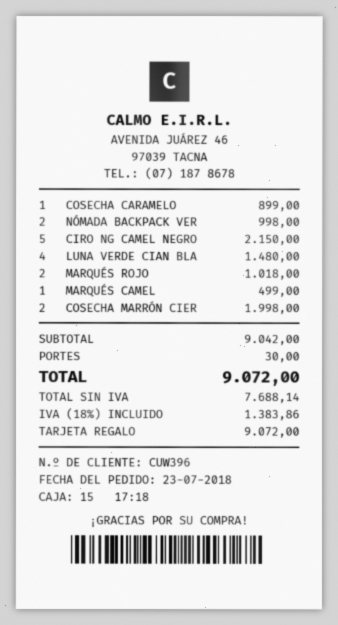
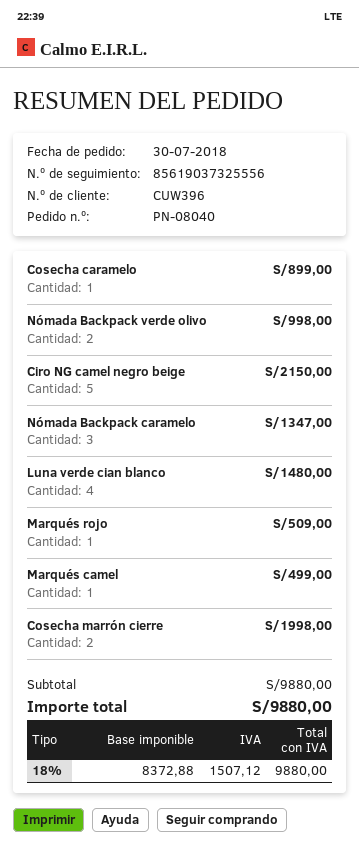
order date: 2018-07-23 -> 2018-07-30
MARQUÉS ROJO: 2 for 1018.00 -> 1 for 509.00
Nómada Backpack caramelo: none -> 3 for 1347.00
subtotal: 9042.00 -> 9880.00
shipping: 30.00 -> none
net: 7688.14 -> 8372.88
tax: 18% = 1383.86 -> 18% = 1507.12
total: 9072.00 -> 9880.00

